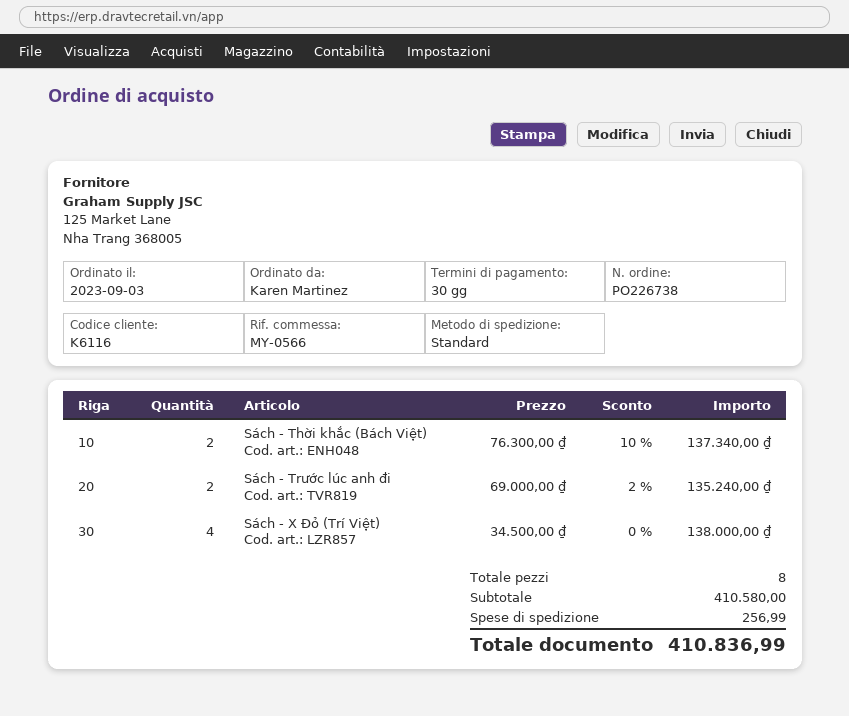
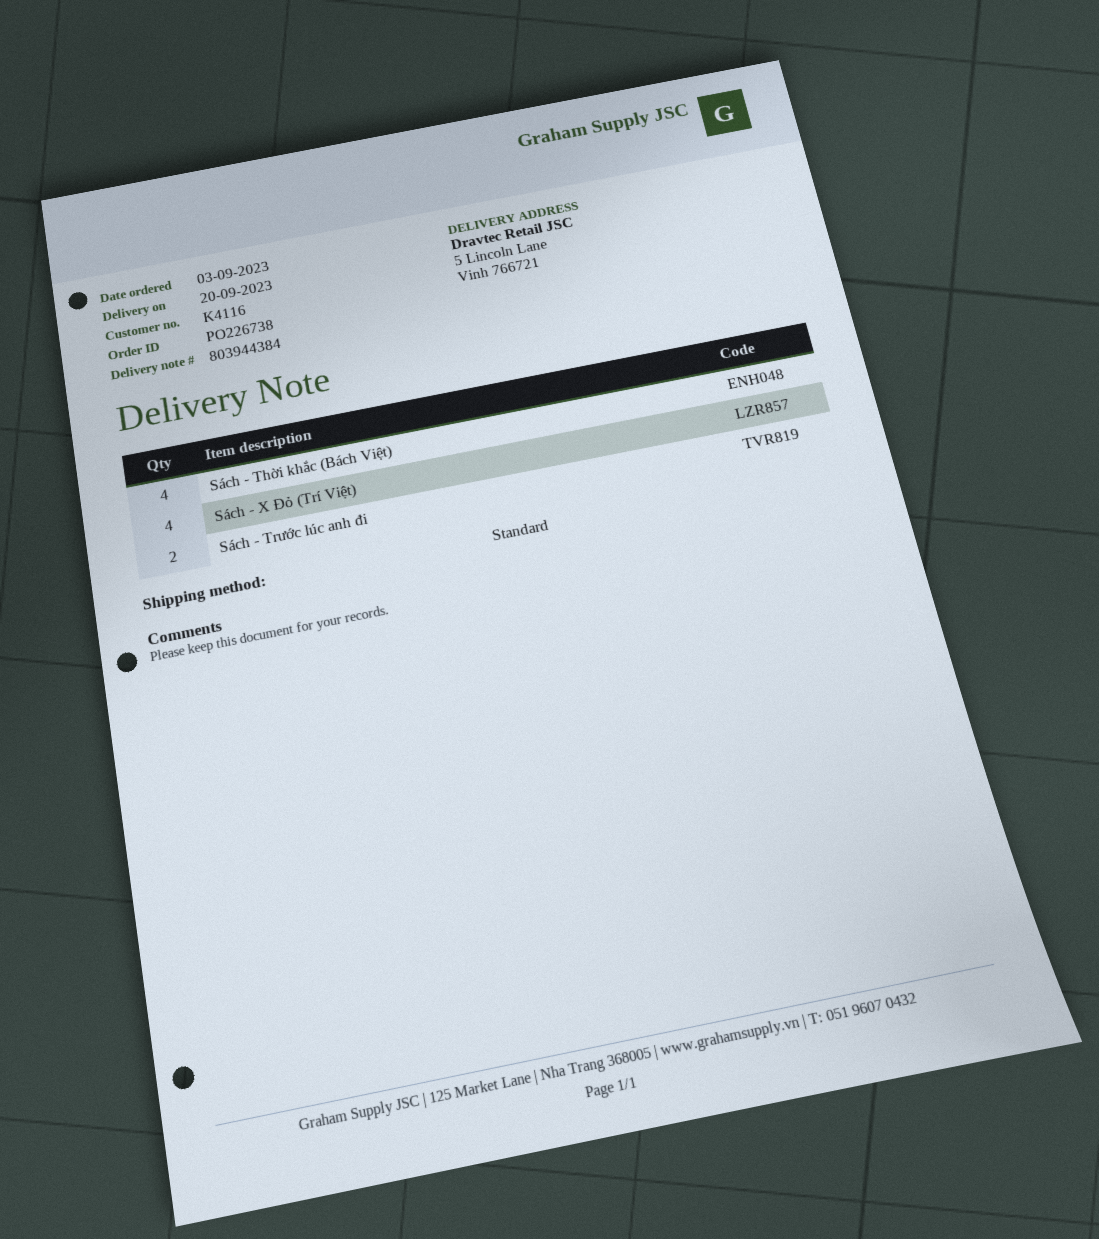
customer number: K6116 -> K4116
Sách - Thời khắc (Bách Việt): 2 -> 4

